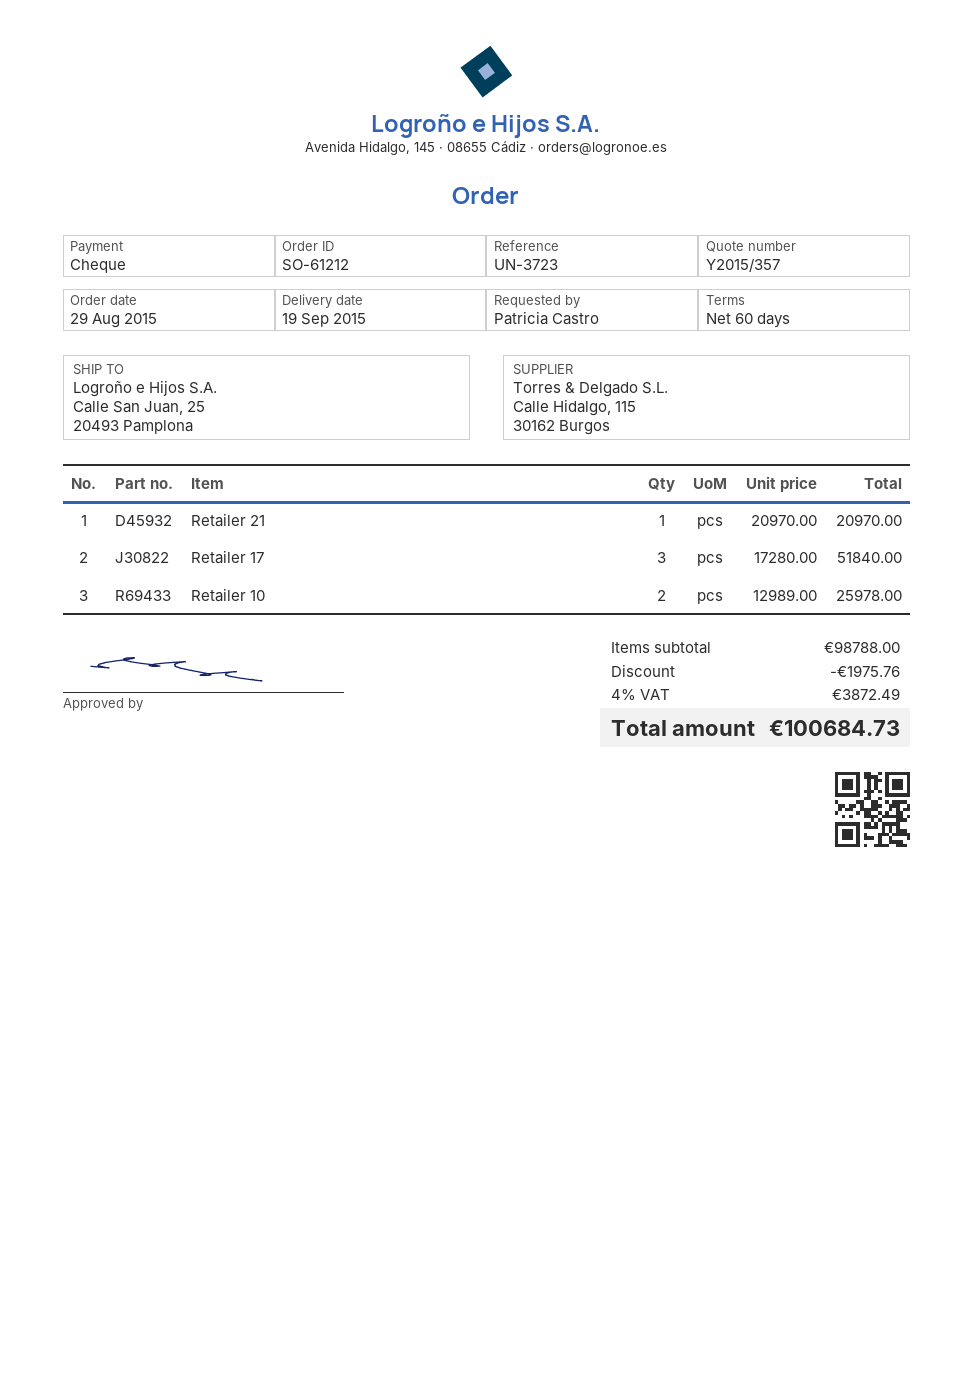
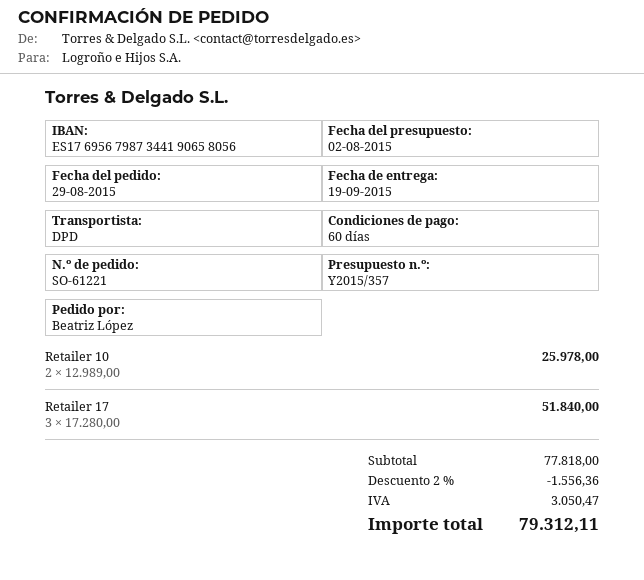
order number: SO-61212 -> SO-61221
ordered by: Patricia Castro -> Beatriz López
Retailer 21: 1 x 20970.00 = 20970.00 -> none
subtotal: 98788.00 -> 77818.00
discount: 1975.76 -> 1556.36
tax: 3872.49 -> 3050.47
total: 100684.73 -> 79312.11

